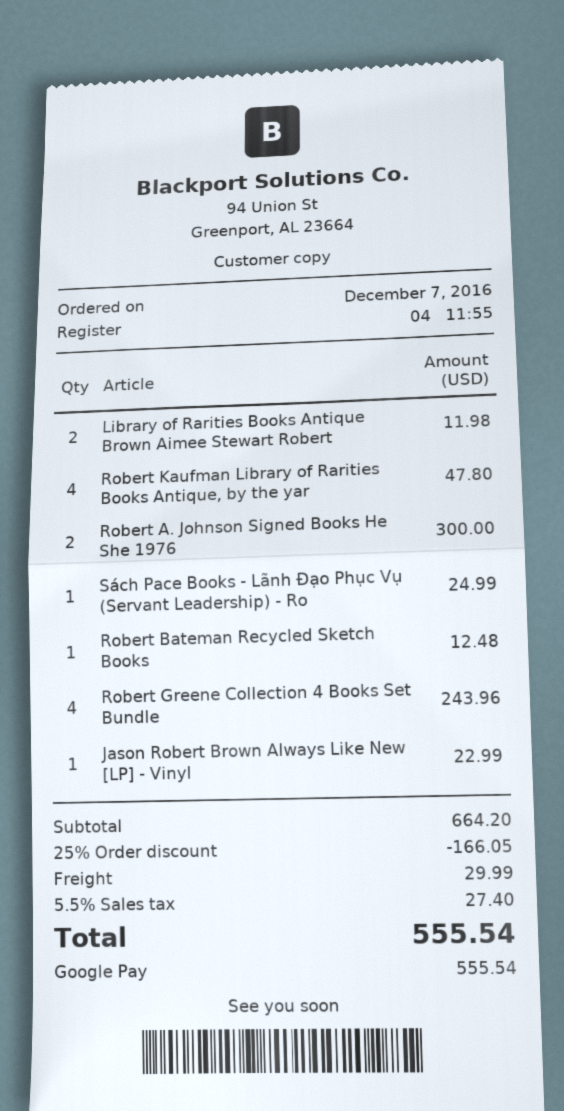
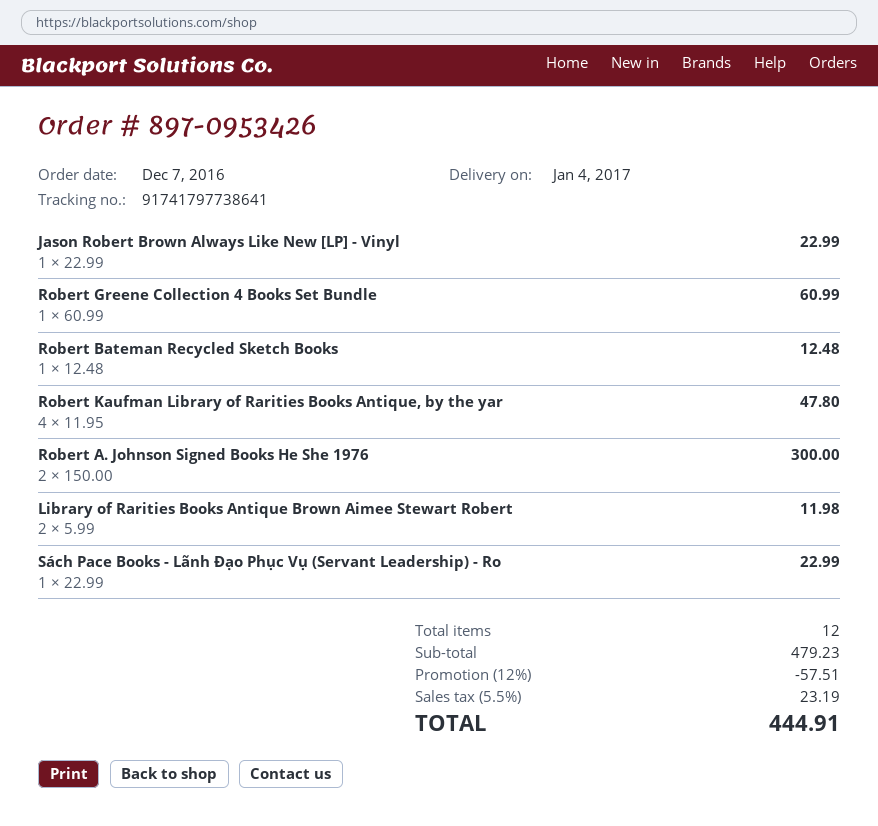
Sách Pace Books - Lãnh Đạo Phục Vụ (Servant Leadership) - Ro: 1 for 24.99 -> 1 for 22.99
Robert Greene Collection 4 Books Set Bundle: 4 for 243.96 -> 1 for 60.99
subtotal: 664.20 -> 479.23
discount: 25% = 166.05 -> 12% = 57.51
shipping: 29.99 -> none
tax: 5.5% = 27.40 -> 5.5% = 23.19
total: 555.54 -> 444.91

